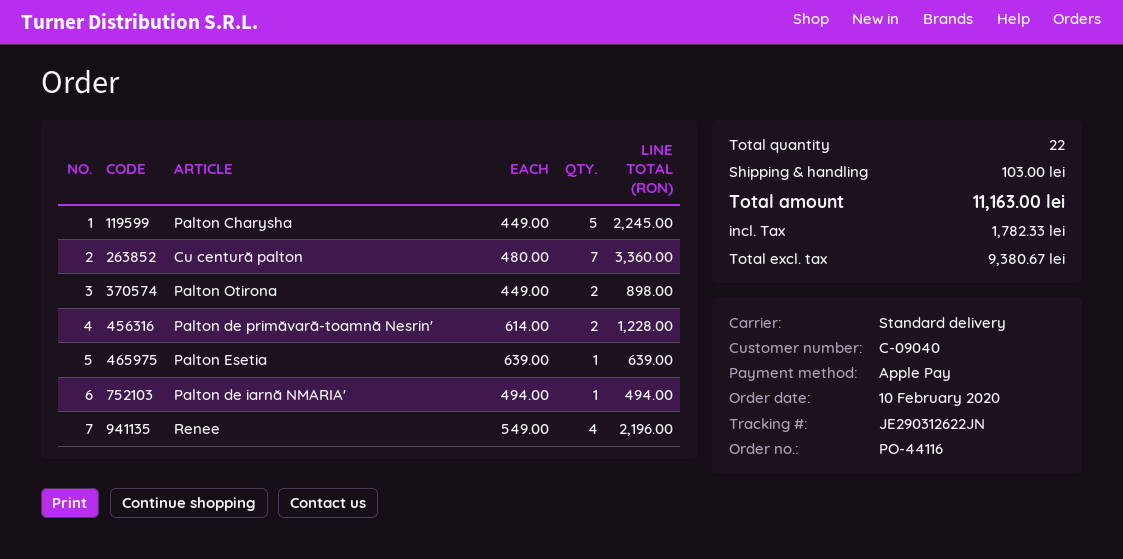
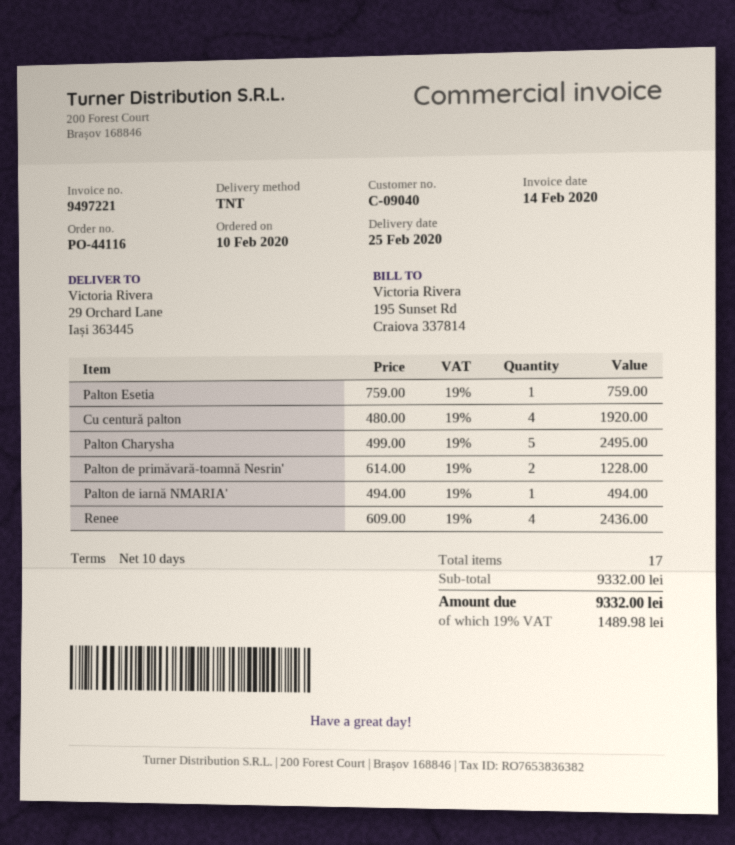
shipping method: standard -> TNT
Palton Charysha: 5 x 449.00 = 2245.00 -> 5 x 499.00 = 2495.00
Cu centură palton: 7 x 480.00 = 3360.00 -> 4 x 480.00 = 1920.00
Palton Otirona: 2 x 449.00 = 898.00 -> none
Palton Esetia: 1 x 639.00 = 639.00 -> 1 x 759.00 = 759.00
Renee: 4 x 549.00 = 2196.00 -> 4 x 609.00 = 2436.00
total quantity: 22 -> 17
shipping: 103.00 -> none
tax: 1782.33 -> 1489.98
total: 11163.00 -> 9332.00

